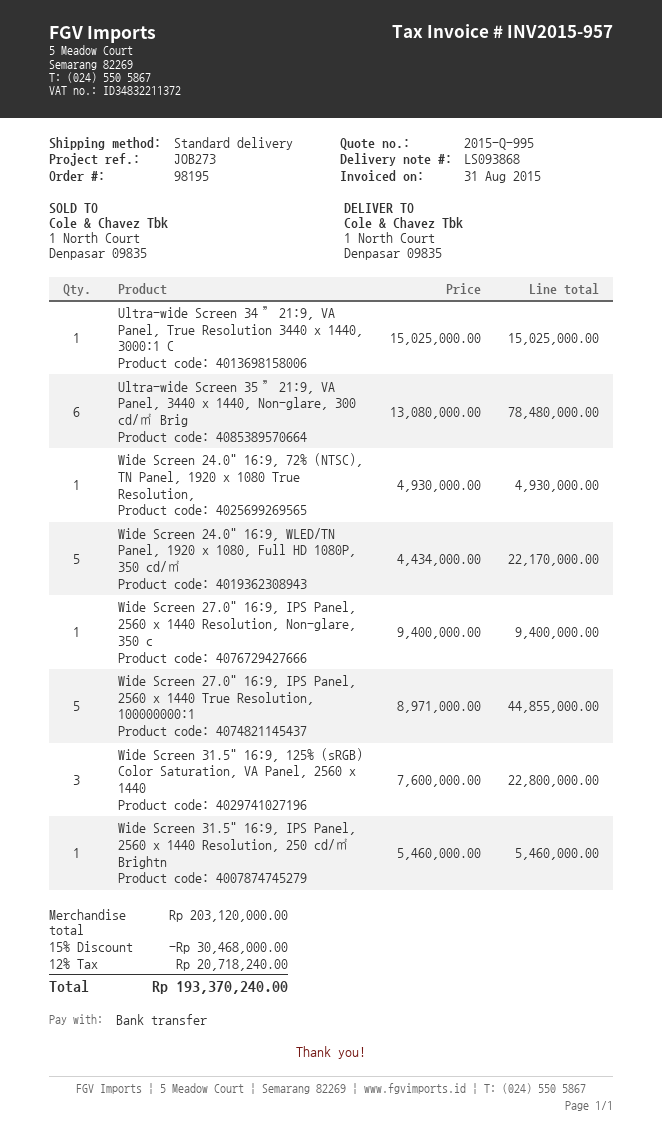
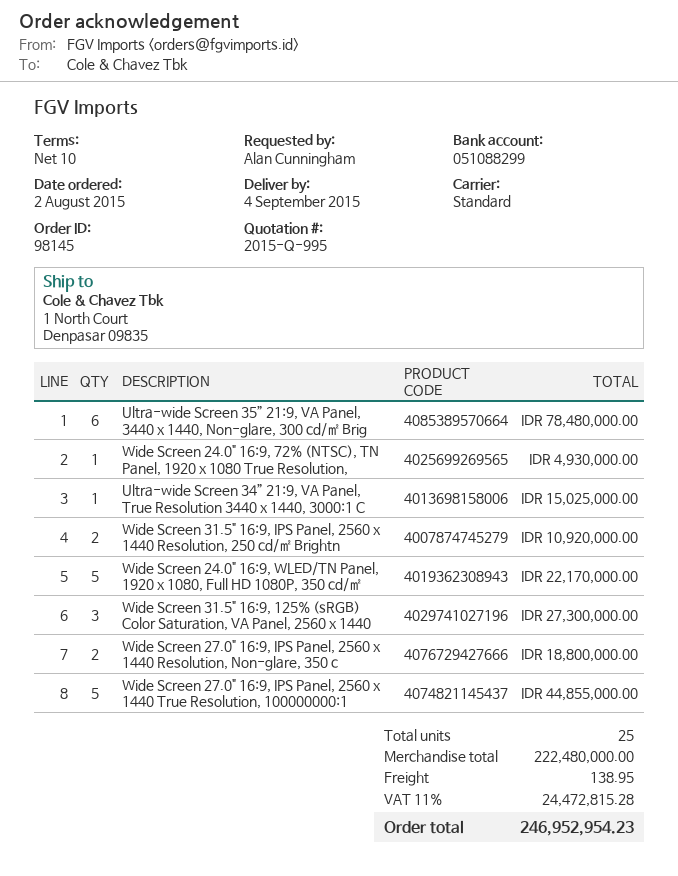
order number: 98195 -> 98145
Wide Screen 27.0" 16:9, IPS Panel, 2560 x 1440 Resolution, Non-glare, 350 c: 1 for 9400000.00 -> 2 for 18800000.00
Wide Screen 31.5" 16:9, 125% (sRGB) Color Saturation, VA Panel, 2560 x 1440: 3 for 22800000.00 -> 3 for 27300000.00
Wide Screen 31.5" 16:9, IPS Panel, 2560 x 1440 Resolution, 250 cd/㎡ Brightn: 1 for 5460000.00 -> 2 for 10920000.00
subtotal: 203120000.00 -> 222480000.00
discount: 15% = 30468000.00 -> none
shipping: none -> 138.95
tax: 12% = 20718240.00 -> 11% = 24472815.28
total: 193370240.00 -> 246952954.23

